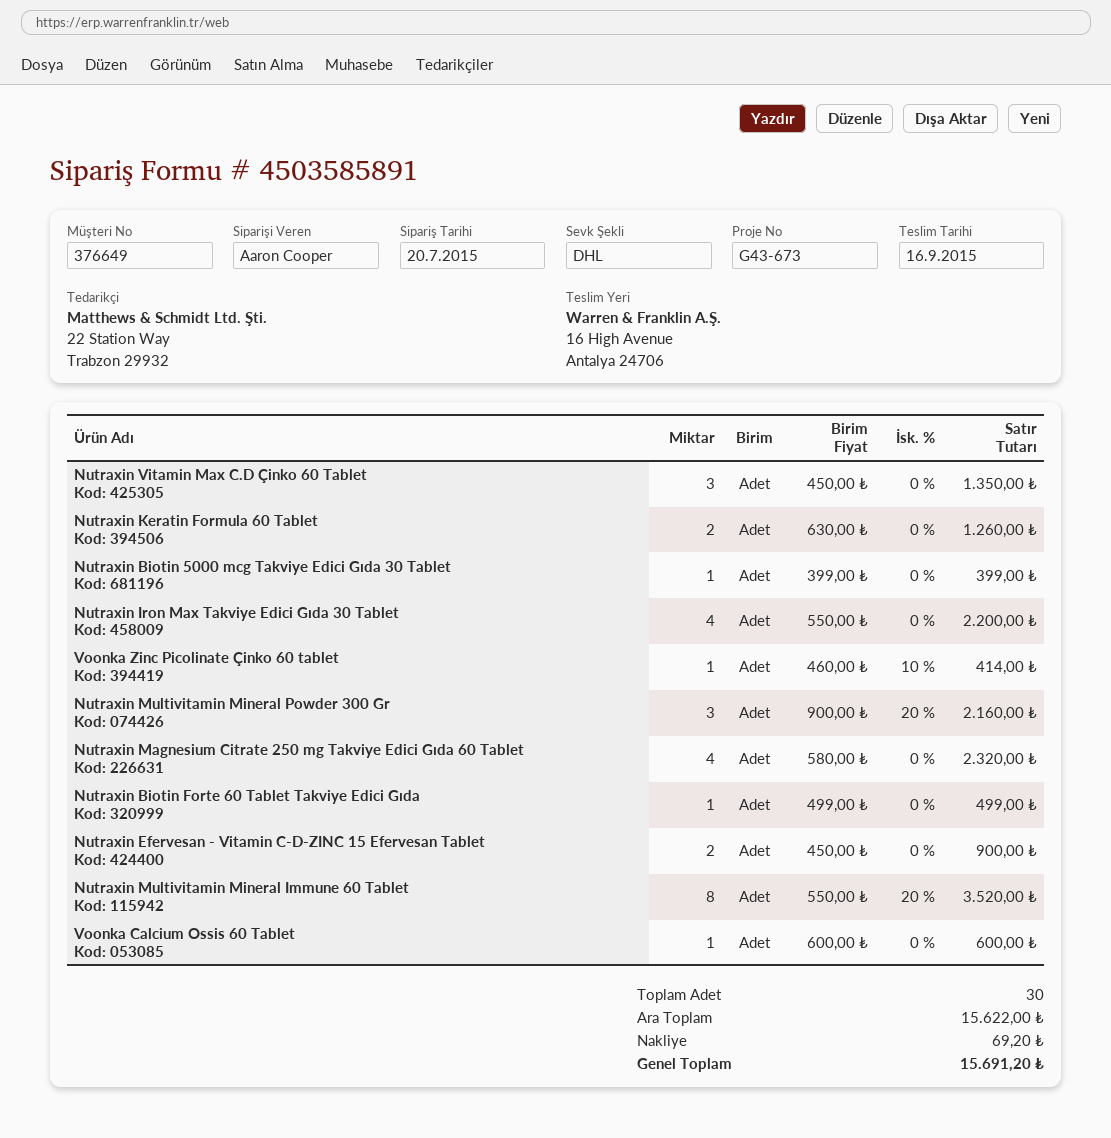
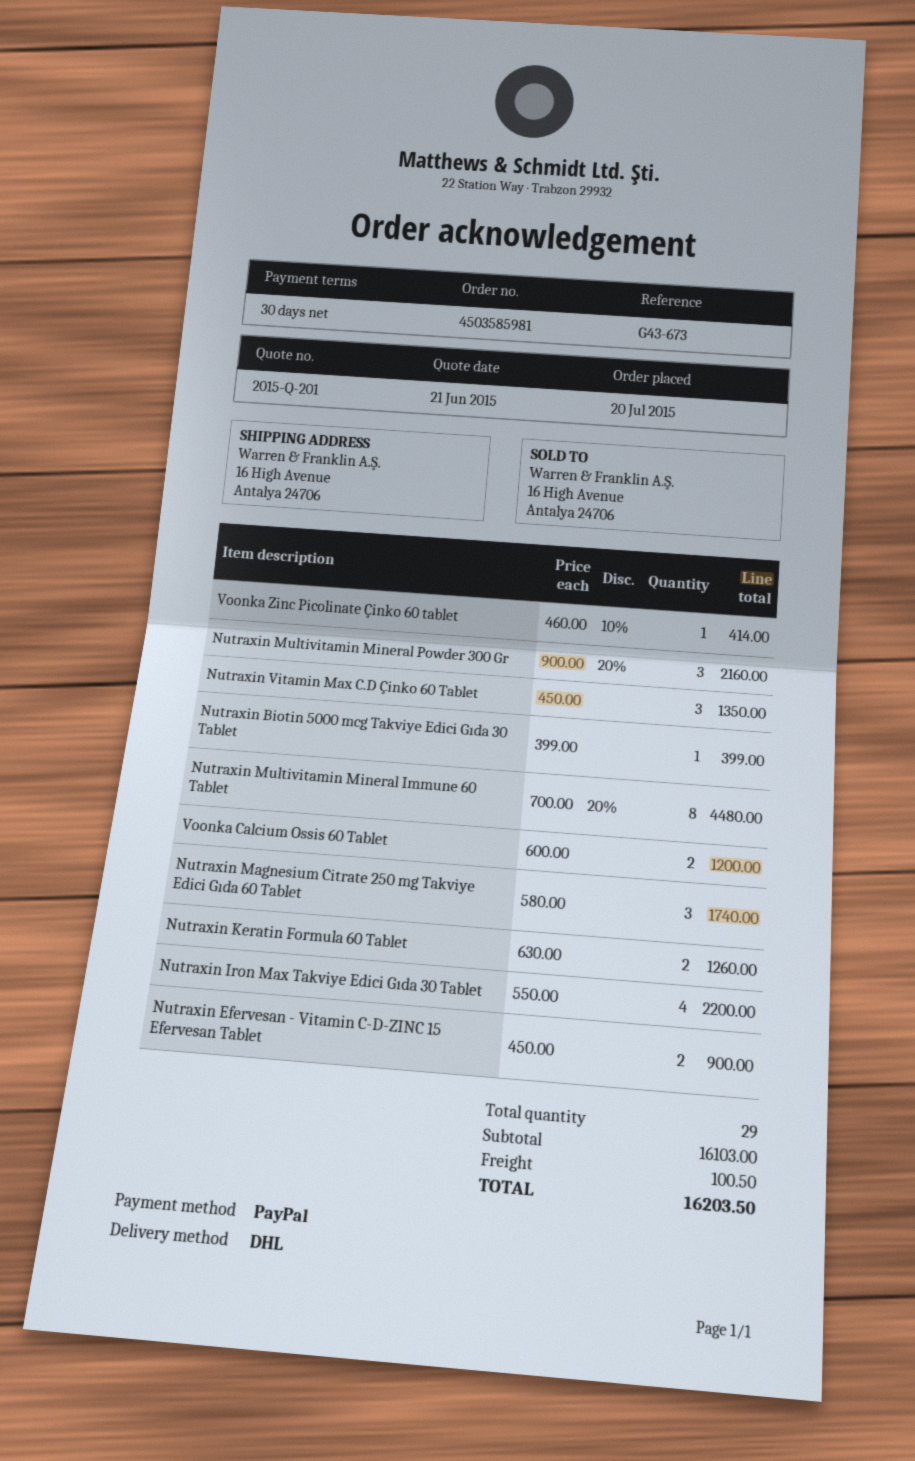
order number: 4503585891 -> 4503585981
Nutraxin Magnesium Citrate 250 mg Takviye Edici Gıda 60 Tablet: 4 x 580.00 = 2320.00 -> 3 x 580.00 = 1740.00
Nutraxin Biotin Forte 60 Tablet Takviye Edici Gıda: 1 x 499.00 = 499.00 -> none
Nutraxin Multivitamin Mineral Immune 60 Tablet: 8 x 550.00 - 20% = 3520.00 -> 8 x 700.00 - 20% = 4480.00
Voonka Calcium Ossis 60 Tablet: 1 x 600.00 = 600.00 -> 2 x 600.00 = 1200.00
total quantity: 30 -> 29
subtotal: 15622.00 -> 16103.00
shipping: 69.20 -> 100.50
total: 15691.20 -> 16203.50

